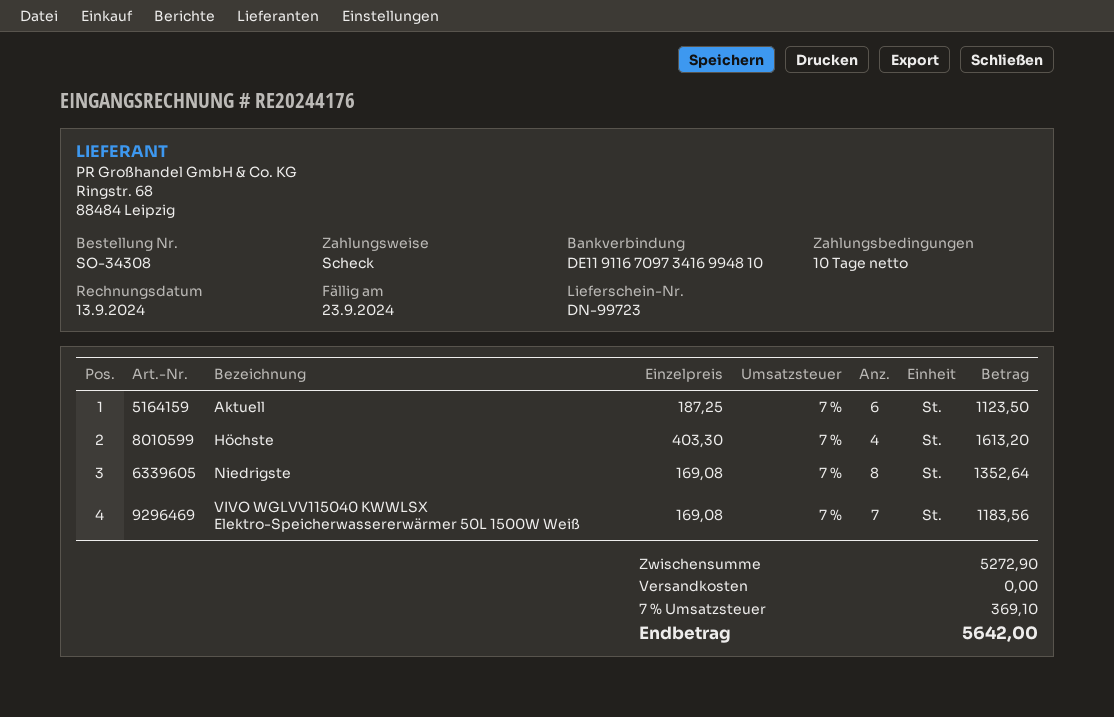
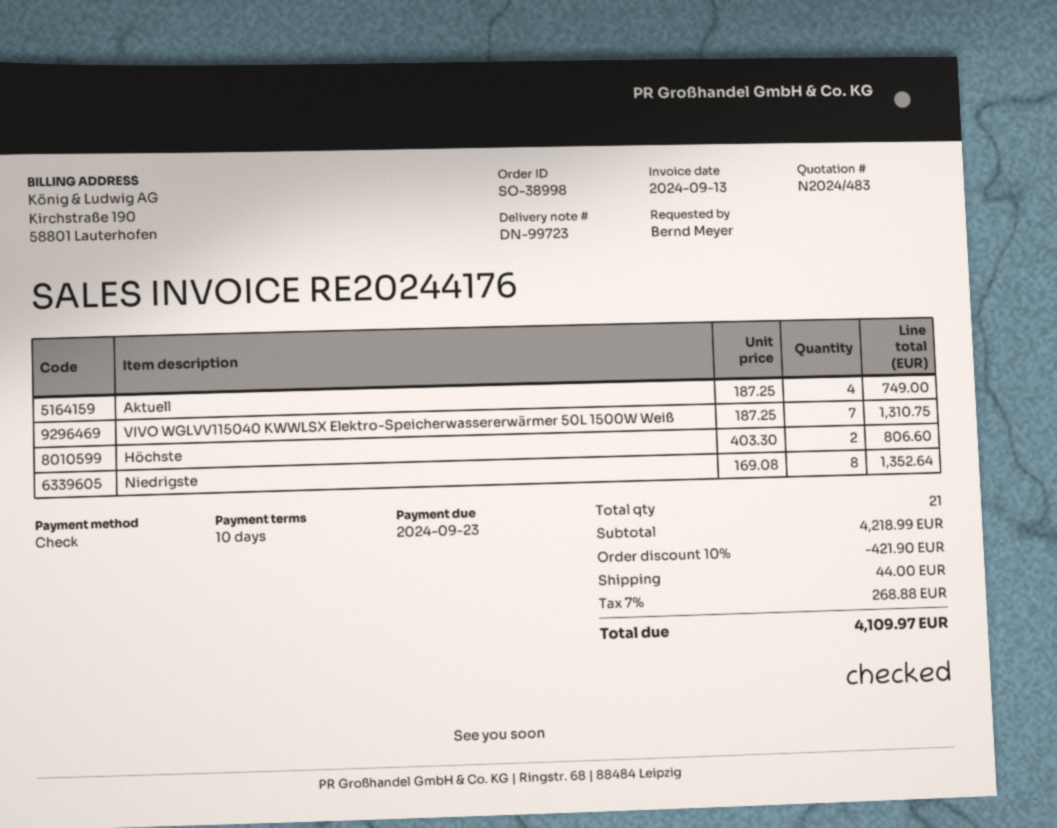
order number: SO-34308 -> SO-38998
Aktuell: 6 x 187.25 = 1123.50 -> 4 x 187.25 = 749.00
Höchste: 4 x 403.30 = 1613.20 -> 2 x 403.30 = 806.60
VIVO WGLVV115040 KWWLSX Elektro-Speicherwassererwärmer 50L 1500W Weiß: 7 x 169.08 = 1183.56 -> 7 x 187.25 = 1310.75
subtotal: 5272.90 -> 4218.99
discount: none -> 10% = 421.90
shipping: 0.00 -> 44.00
tax: 7% = 369.10 -> 7% = 268.88
total: 5642.00 -> 4109.97

